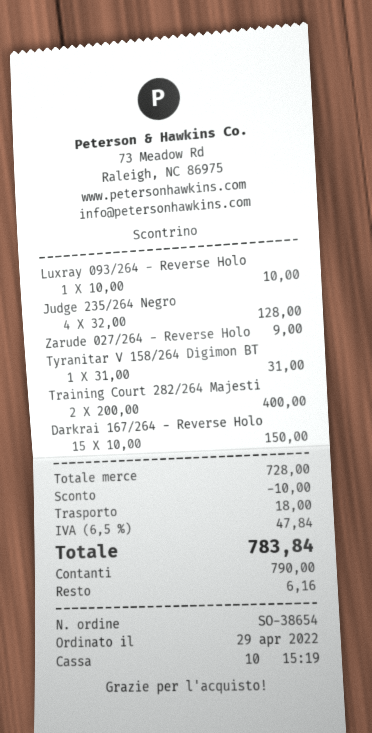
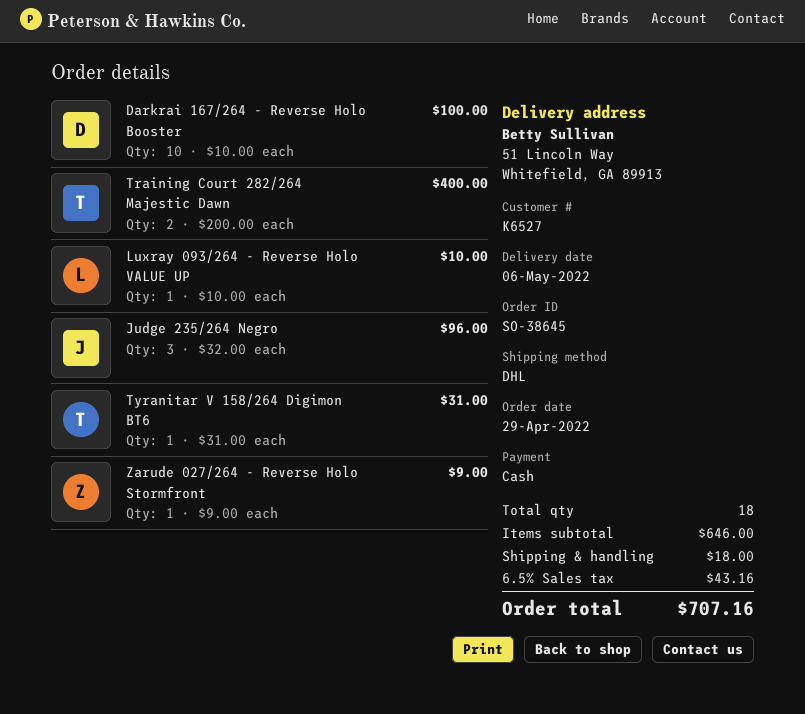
order number: SO-38654 -> SO-38645
Judge 235/264 Negro: 4 x 32.00 = 128.00 -> 3 x 32.00 = 96.00
Darkrai 167/264 - Reverse Holo: 15 x 10.00 = 150.00 -> 10 x 10.00 = 100.00
subtotal: 728.00 -> 646.00
discount: 10.00 -> none
tax: 6.5% = 47.84 -> 6.5% = 43.16
total: 783.84 -> 707.16

